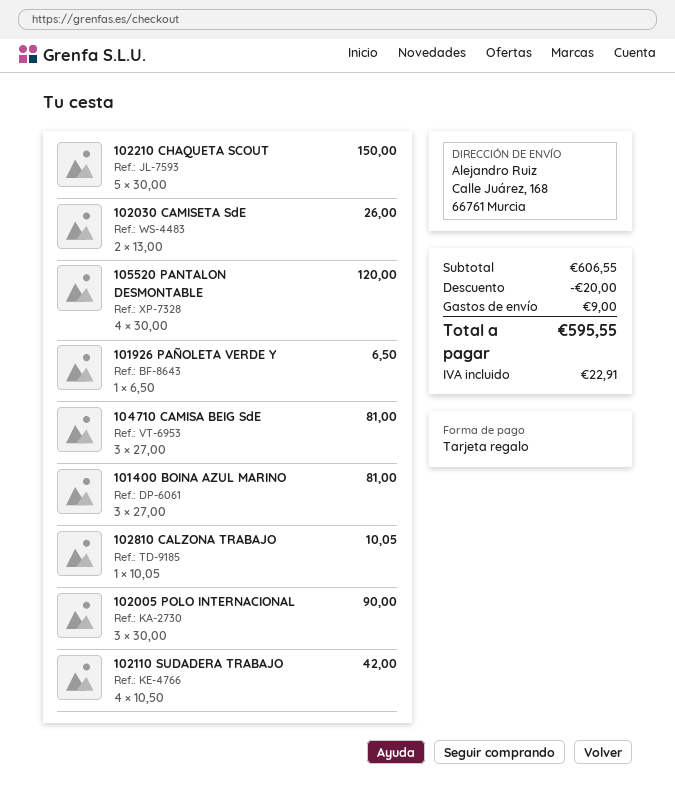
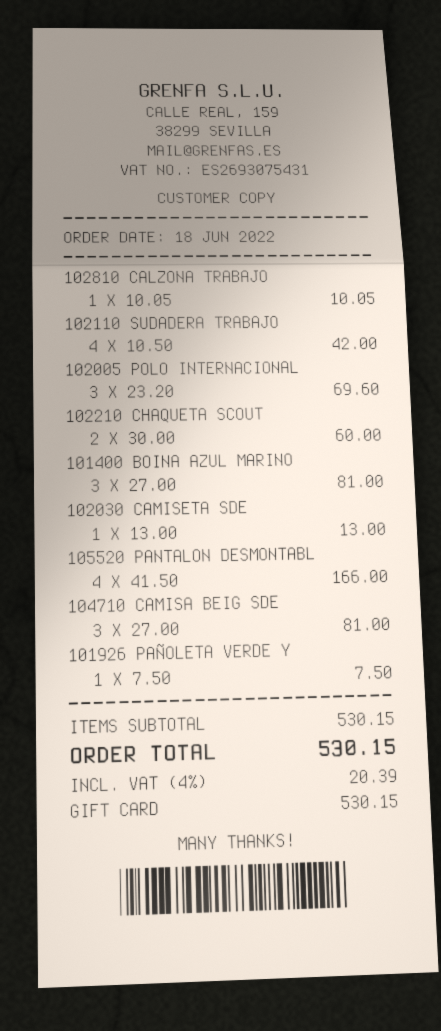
102210 CHAQUETA SCOUT: 5 x 30.00 = 150.00 -> 2 x 30.00 = 60.00
102030 CAMISETA SdE: 2 x 13.00 = 26.00 -> 1 x 13.00 = 13.00
105520 PANTALON DESMONTABLE: 4 x 30.00 = 120.00 -> 4 x 41.50 = 166.00
101926 PAÑOLETA VERDE Y: 1 x 6.50 = 6.50 -> 1 x 7.50 = 7.50
102005 POLO INTERNACIONAL: 3 x 30.00 = 90.00 -> 3 x 23.20 = 69.60
subtotal: 606.55 -> 530.15
discount: 20.00 -> none
shipping: 9.00 -> none
tax: 22.91 -> 20.39
total: 595.55 -> 530.15

